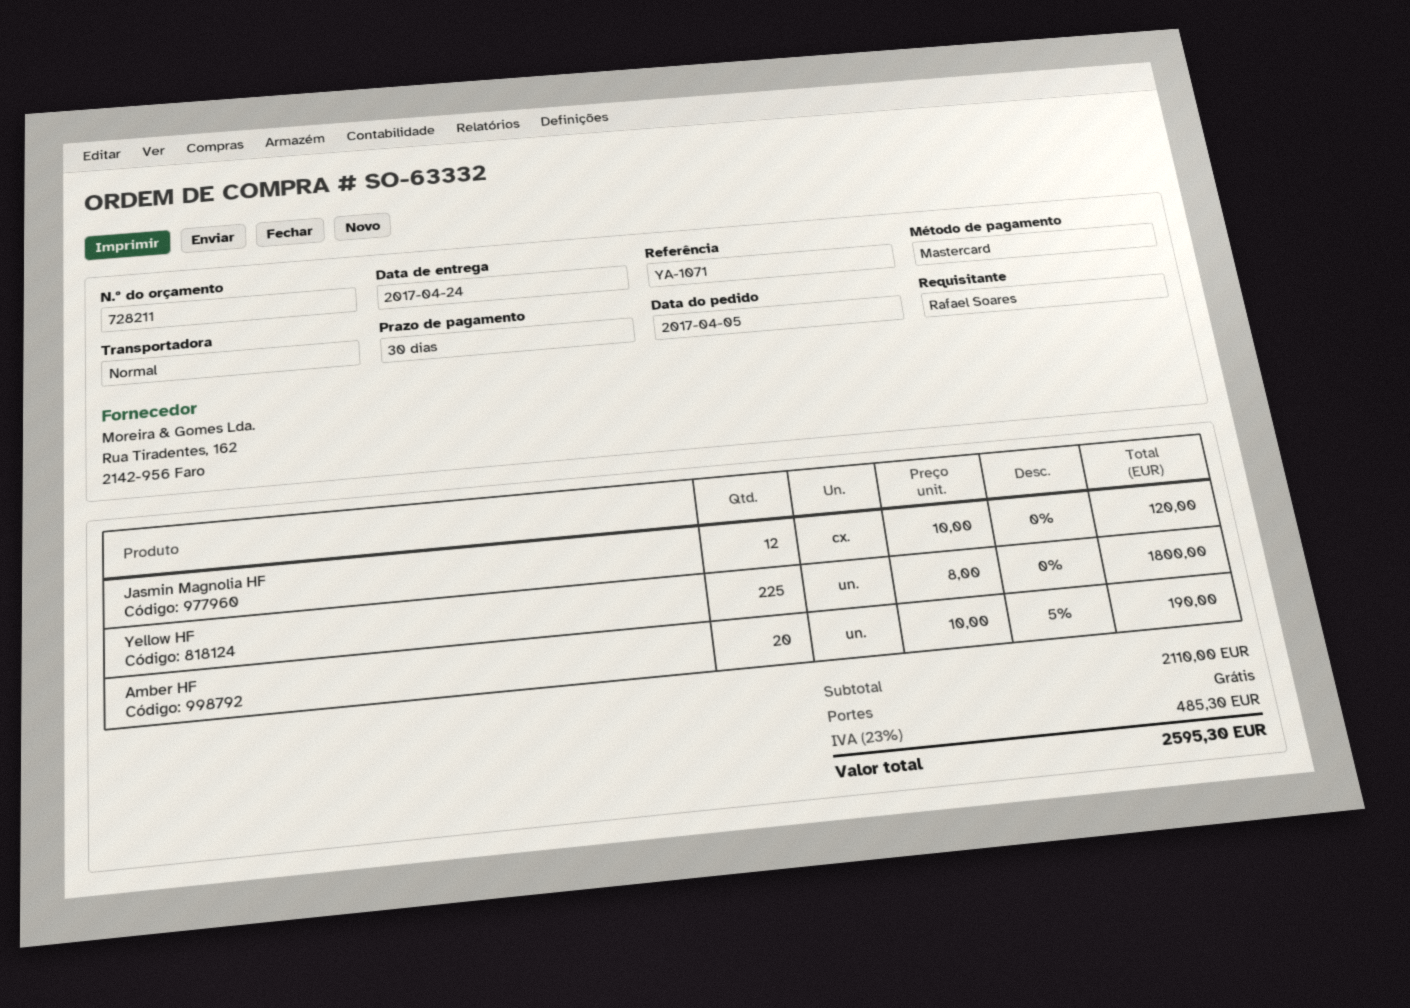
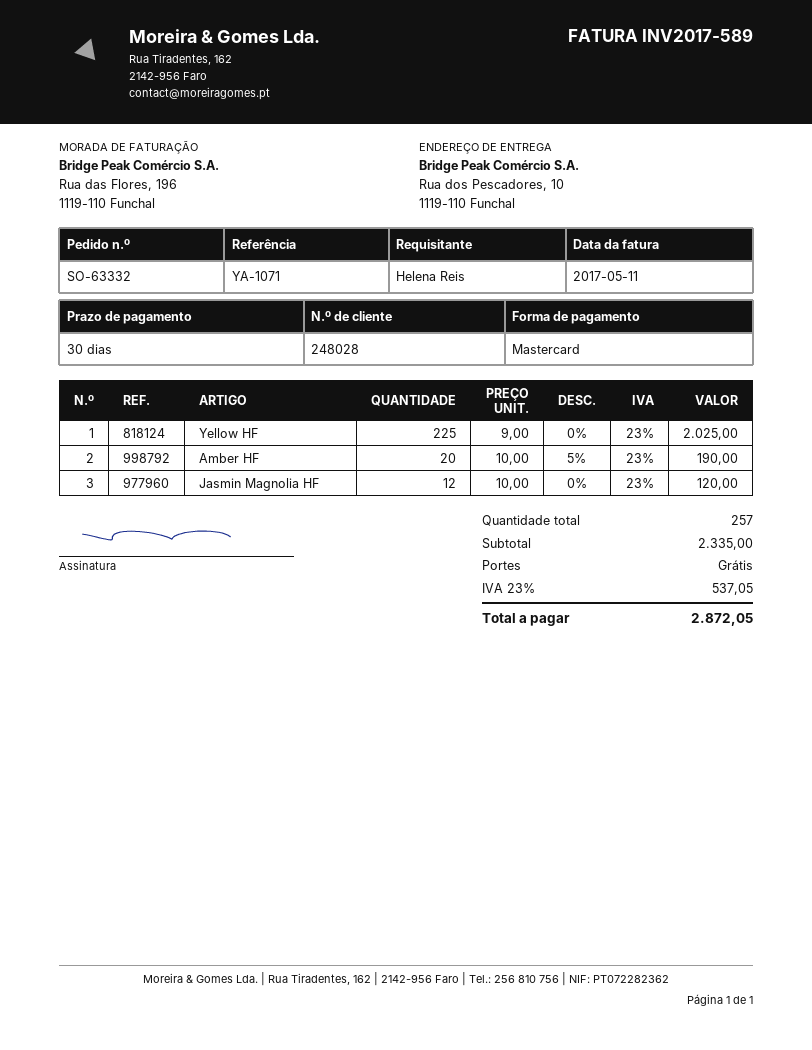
ordered by: Rafael Soares -> Helena Reis
Yellow HF: 225 x 8.00 = 1800.00 -> 225 x 9.00 = 2025.00
subtotal: 2110.00 -> 2335.00
tax: 23% = 485.30 -> 23% = 537.05
total: 2595.30 -> 2872.05

